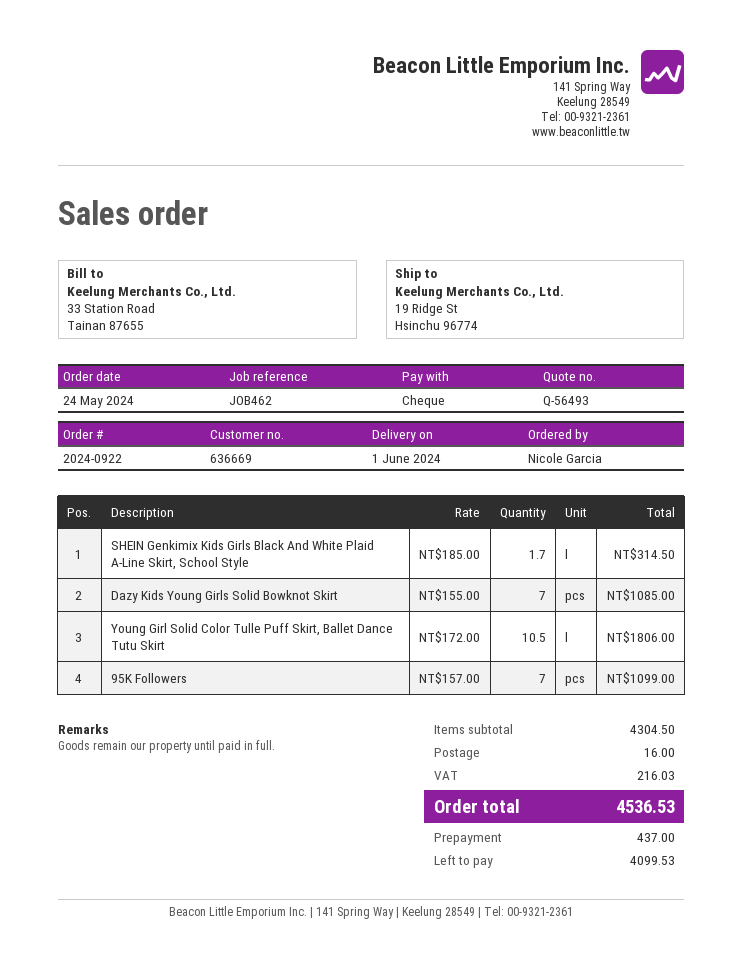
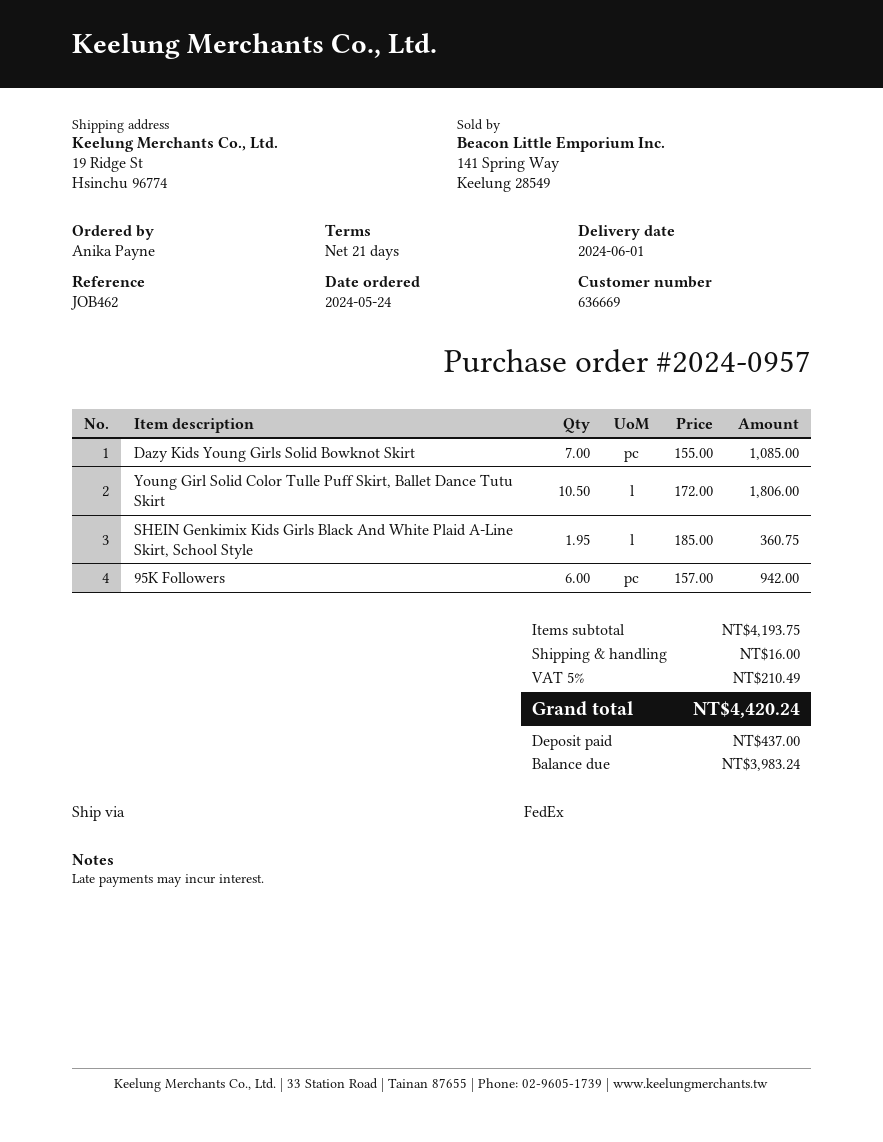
order number: 2024-0922 -> 2024-0957
ordered by: Nicole Garcia -> Anika Payne
SHEIN Genkimix Kids Girls Black And White Plaid A-Line Skirt, School Style: 1.7 x 185.00 = 314.50 -> 1.95 x 185.00 = 360.75
95K Followers: 7 x 157.00 = 1099.00 -> 6 x 157.00 = 942.00
subtotal: 4304.50 -> 4193.75
tax: 216.03 -> 210.49
total: 4536.53 -> 4420.24
balance: 4099.53 -> 3983.24

